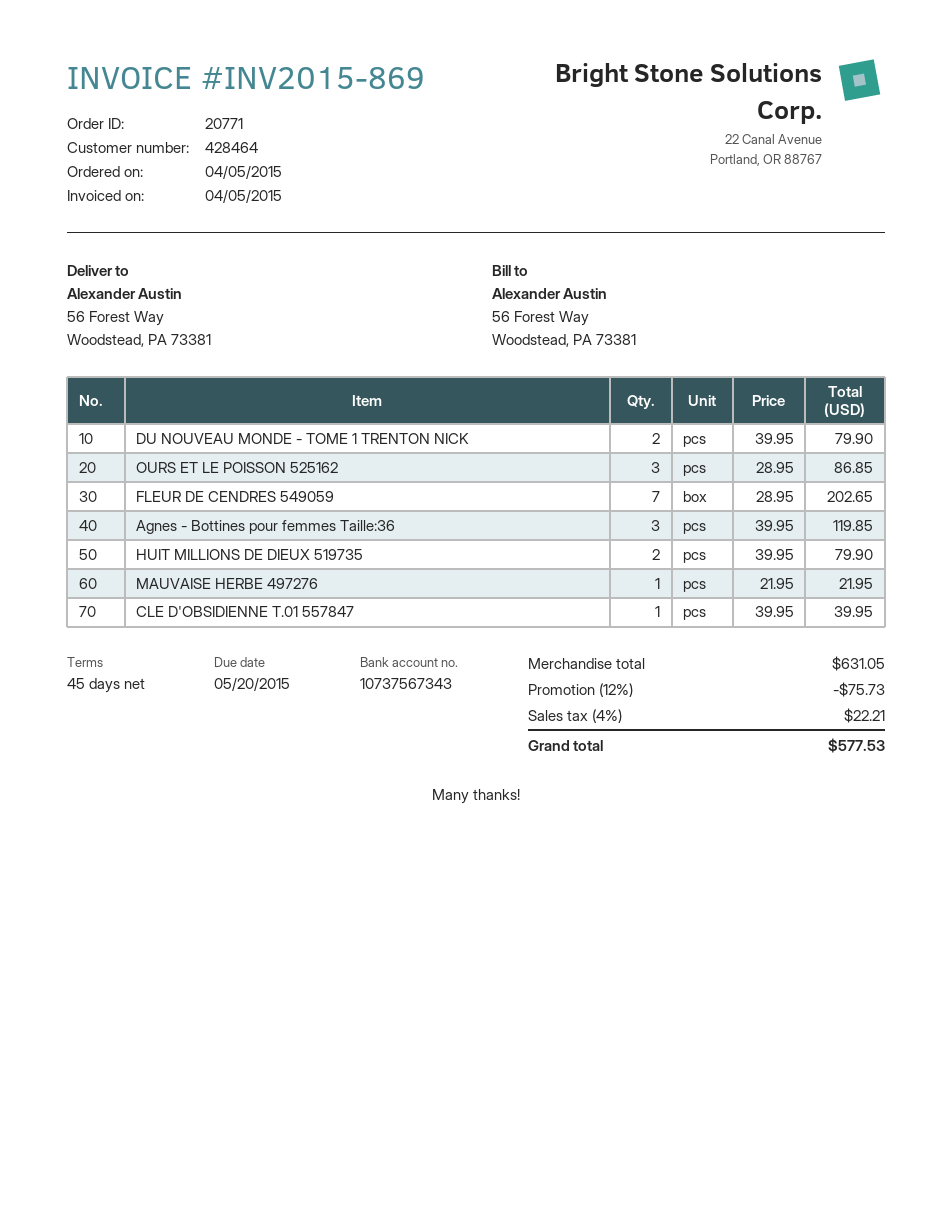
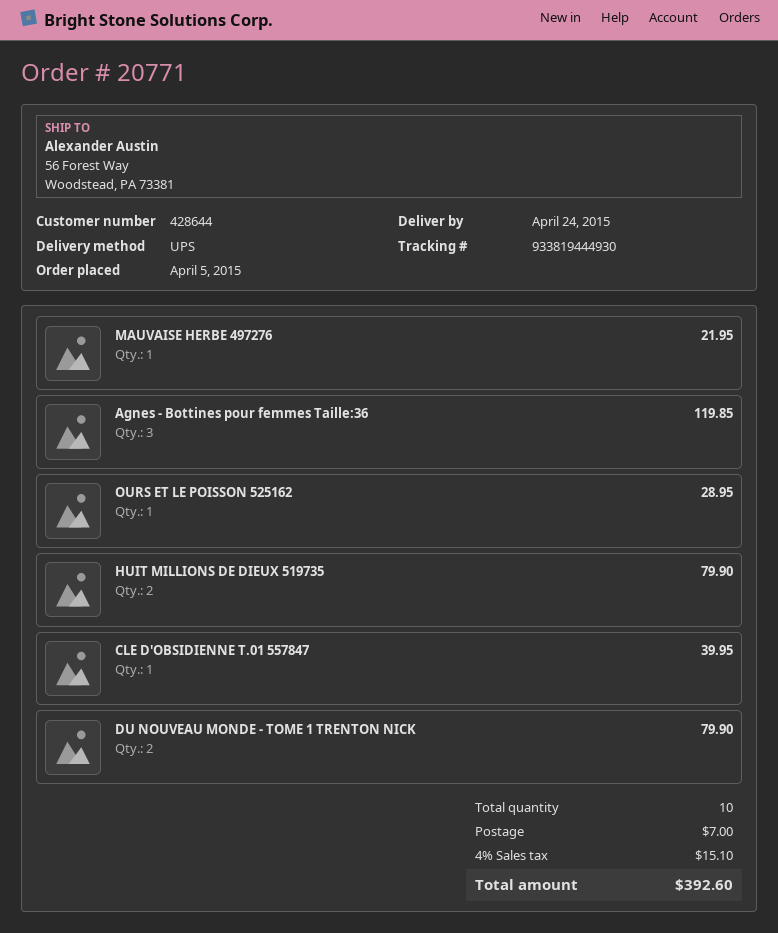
customer number: 428464 -> 428644
OURS ET LE POISSON 525162: 3 for 86.85 -> 1 for 28.95
FLEUR DE CENDRES 549059: 7 for 202.65 -> none
discount: 12% = 75.73 -> none
shipping: none -> 7.00
tax: 4% = 22.21 -> 4% = 15.10
total: 577.53 -> 392.60

